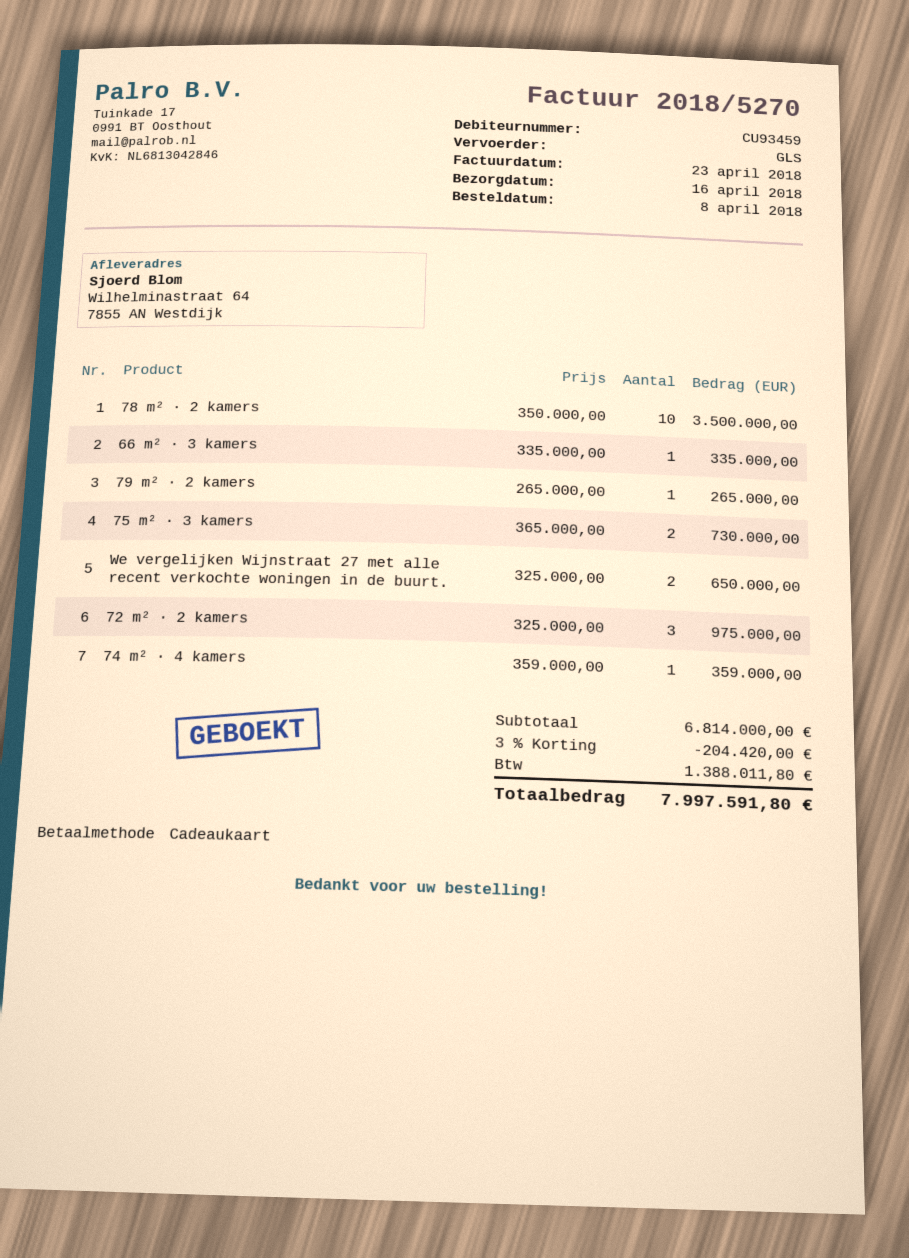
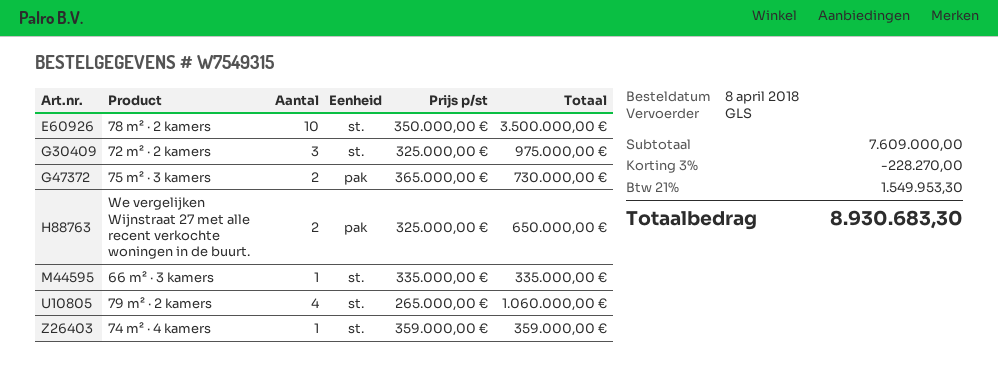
79 m² · 2 kamers: 1 x 265000.00 = 265000.00 -> 4 x 265000.00 = 1060000.00
subtotal: 6814000.00 -> 7609000.00
discount: 3% = 204420.00 -> 3% = 228270.00
tax: 1388011.80 -> 1549953.30
total: 7997591.80 -> 8930683.30

